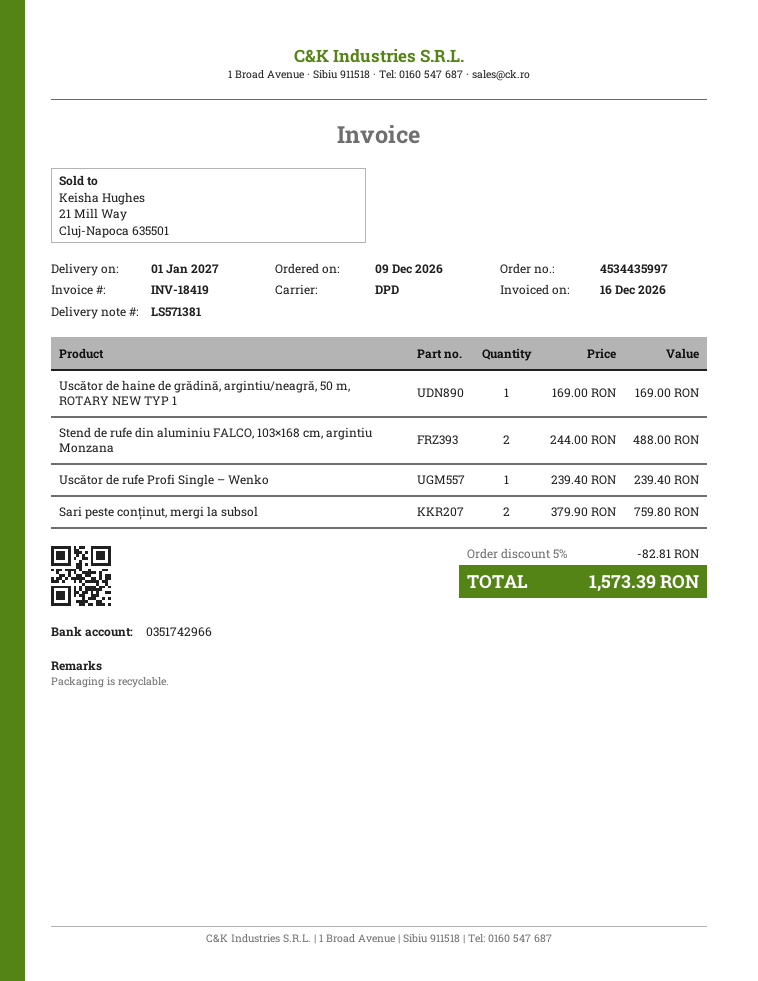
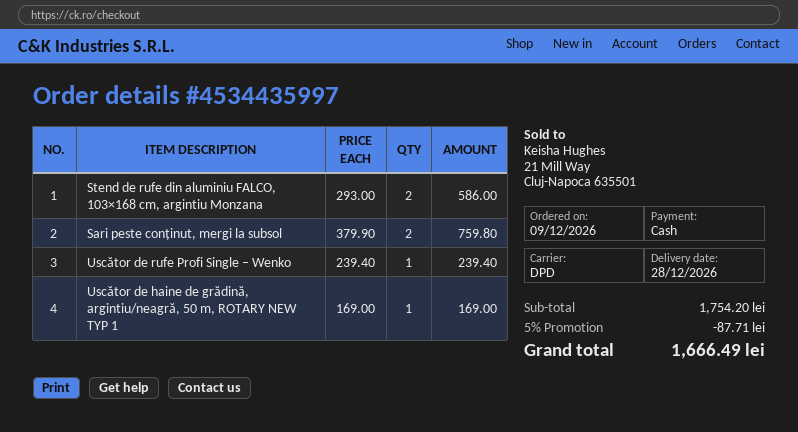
delivery date: 2027-01-01 -> 2026-12-28
Stend de rufe din aluminiu FALCO, 103×168 cm, argintiu Monzana: 2 x 244.00 = 488.00 -> 2 x 293.00 = 586.00
discount: 5% = 82.81 -> 5% = 87.71
total: 1573.39 -> 1666.49

